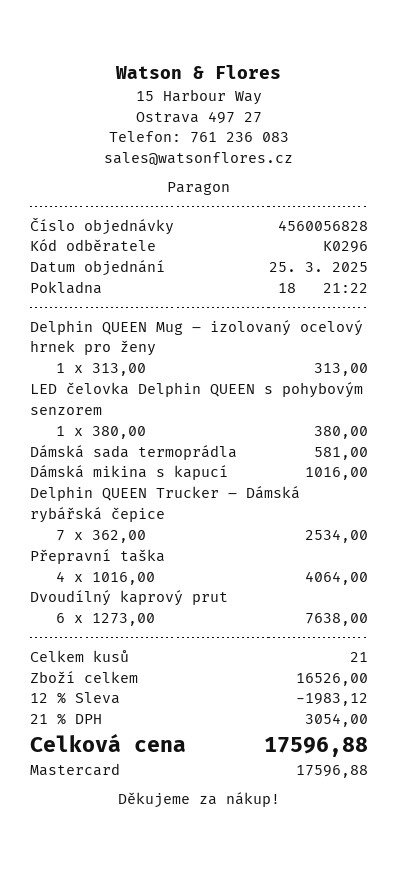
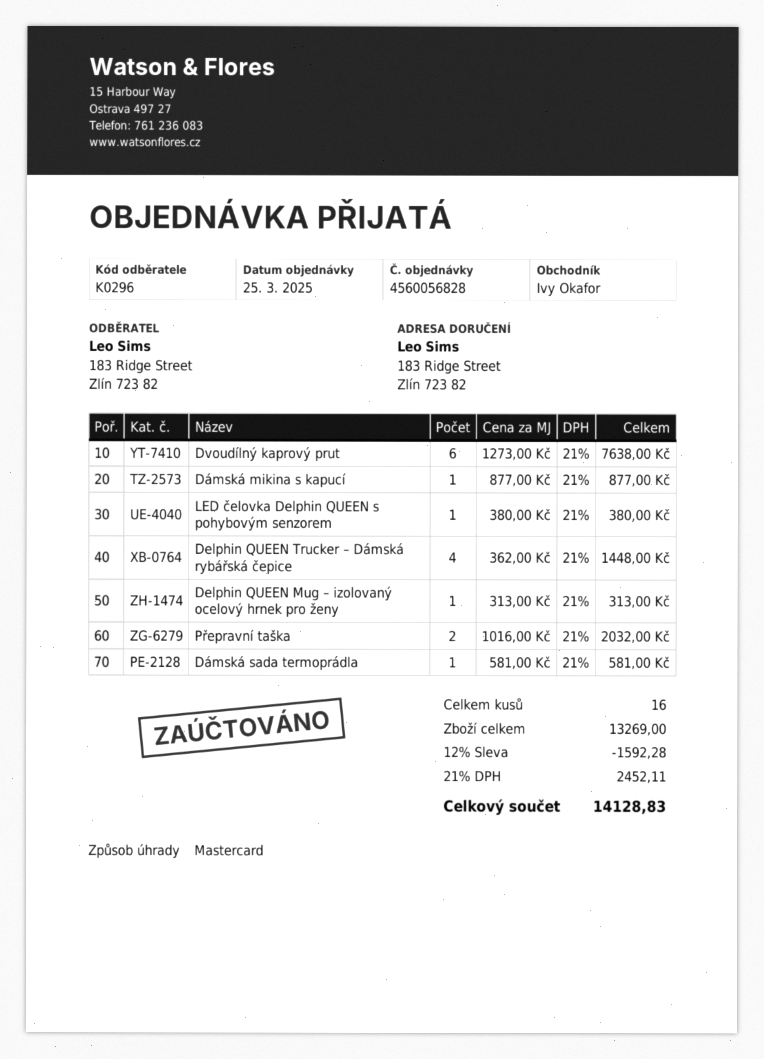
Dámská mikina s kapucí: 1 x 1016.00 = 1016.00 -> 1 x 877.00 = 877.00
Delphin QUEEN Trucker – Dámská rybářská čepice: 7 x 362.00 = 2534.00 -> 4 x 362.00 = 1448.00
Přepravní taška: 4 x 1016.00 = 4064.00 -> 2 x 1016.00 = 2032.00
total quantity: 21 -> 16
subtotal: 16526.00 -> 13269.00
discount: 12% = 1983.12 -> 12% = 1592.28
tax: 21% = 3054.00 -> 21% = 2452.11
total: 17596.88 -> 14128.83

